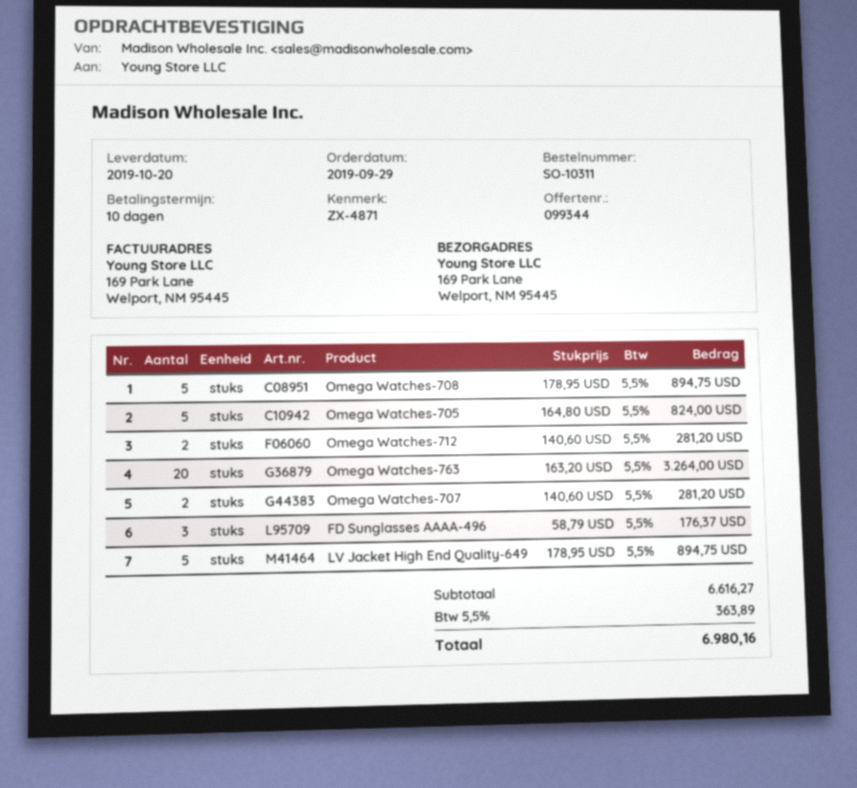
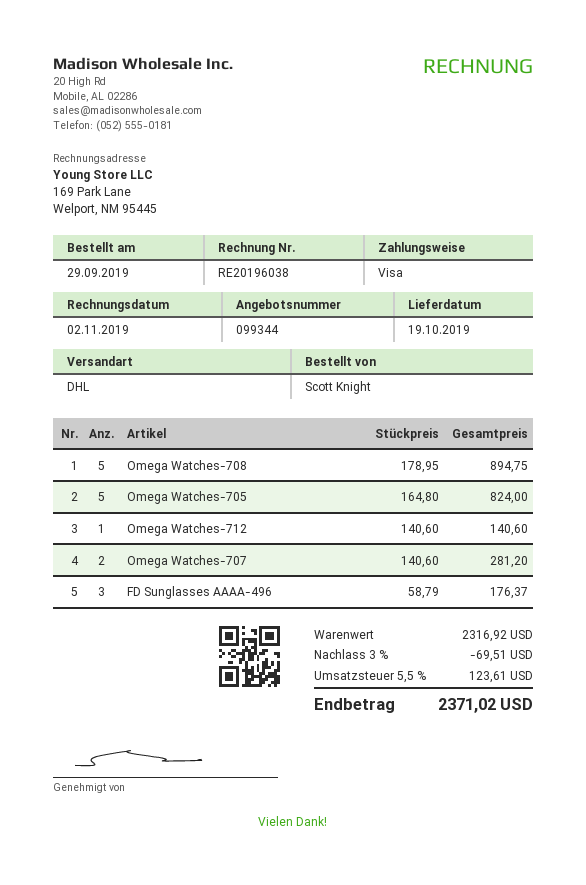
delivery date: 2019-10-20 -> 2019-10-19
Omega Watches-712: 2 x 140.60 = 281.20 -> 1 x 140.60 = 140.60
Omega Watches-763: 20 x 163.20 = 3264.00 -> none
LV Jacket High End Quality-649: 5 x 178.95 = 894.75 -> none
subtotal: 6616.27 -> 2316.92
discount: none -> 3% = 69.51
tax: 5.5% = 363.89 -> 5.5% = 123.61
total: 6980.16 -> 2371.02

